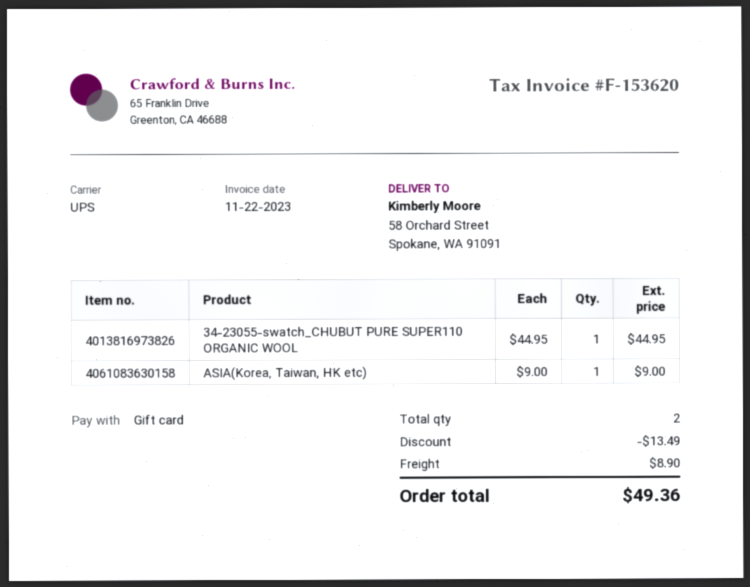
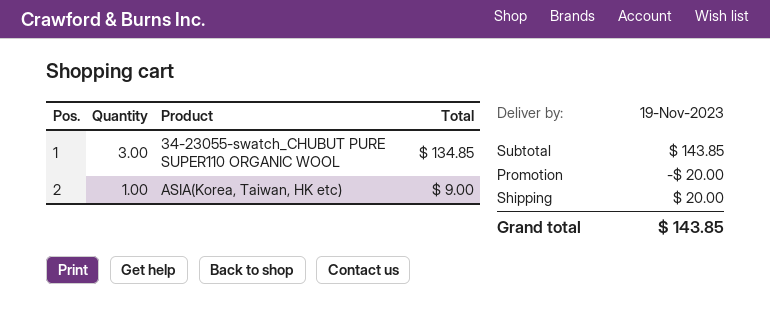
34-23055-swatch_CHUBUT PURE SUPER110 ORGANIC WOOL: 1 for 44.95 -> 3 for 134.85
discount: 13.49 -> 20.00
shipping: 8.90 -> 20.00
total: 49.36 -> 143.85

